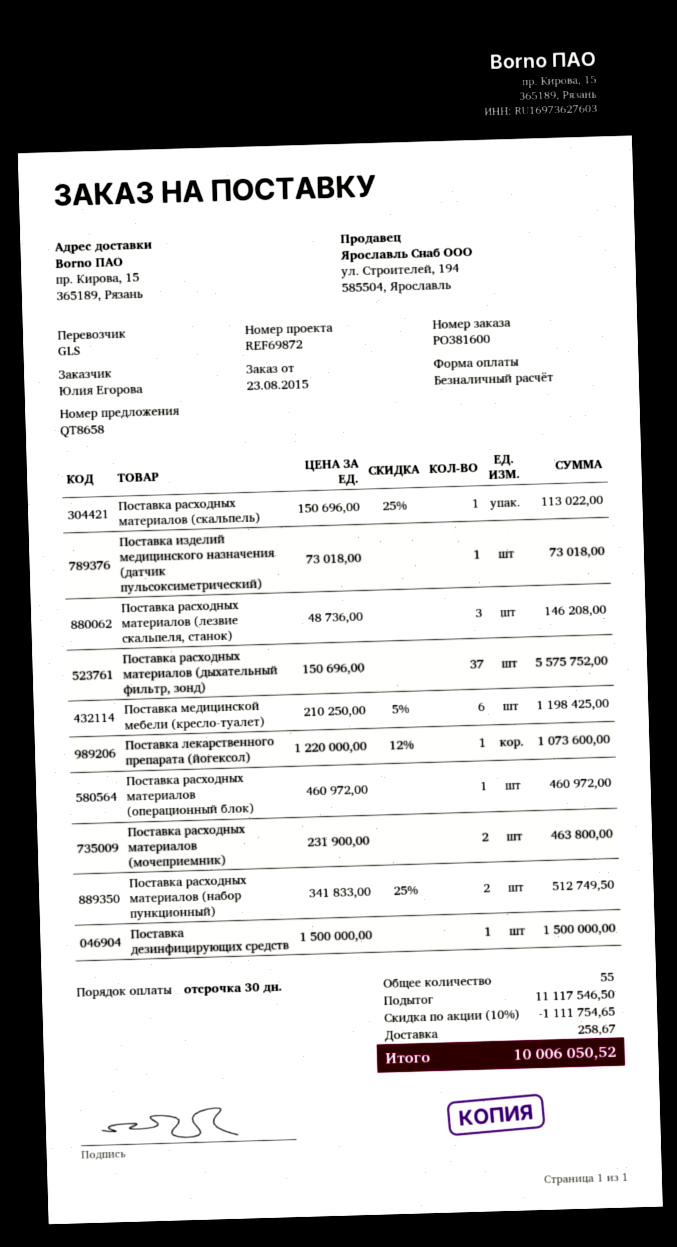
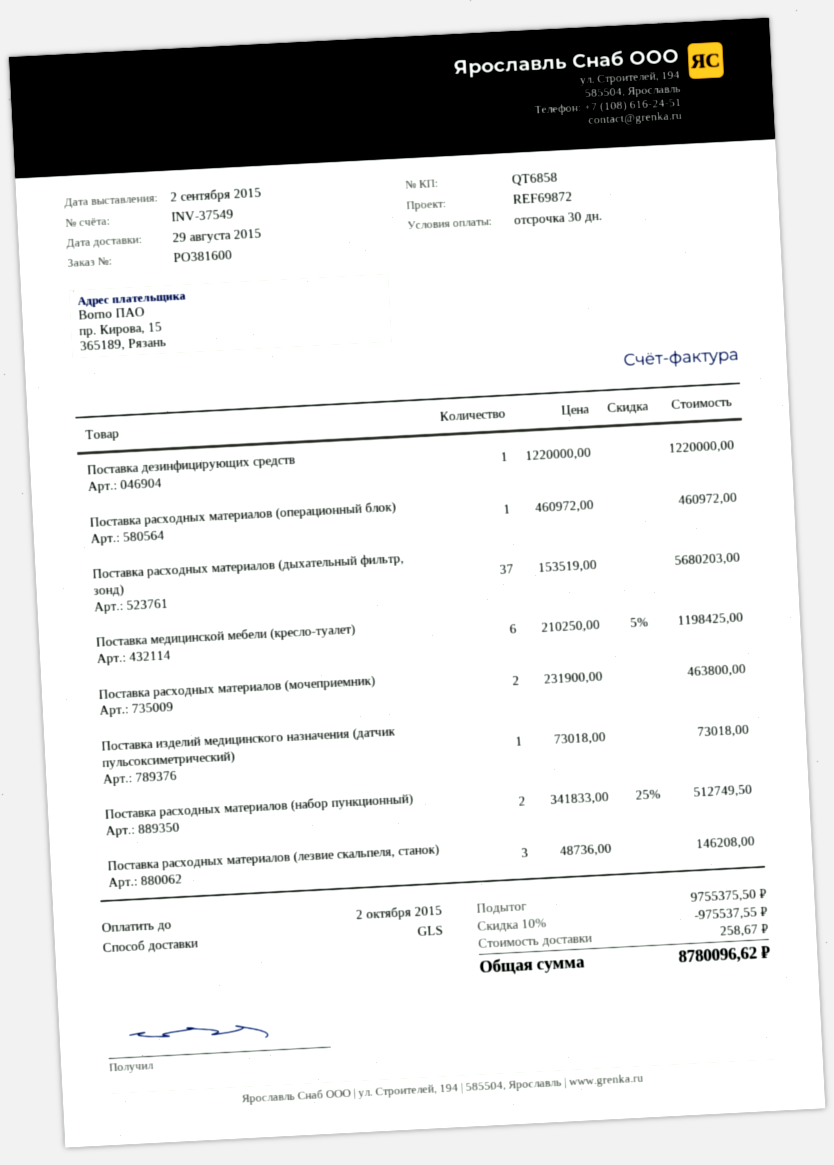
quote number: QT8658 -> QT6858
Поставка расходных материалов (скальпель): 1 x 150696.00 - 25% = 113022.00 -> none
Поставка расходных материалов (дыхательный фильтр, зонд): 37 x 150696.00 = 5575752.00 -> 37 x 153519.00 = 5680203.00
Поставка лекарственного препарата (йогексол): 1 x 1220000.00 - 12% = 1073600.00 -> none
Поставка дезинфицирующих средств: 1 x 1500000.00 = 1500000.00 -> 1 x 1220000.00 = 1220000.00
subtotal: 11117546.50 -> 9755375.50
discount: 10% = 1111754.65 -> 10% = 975537.55
total: 10006050.52 -> 8780096.62

